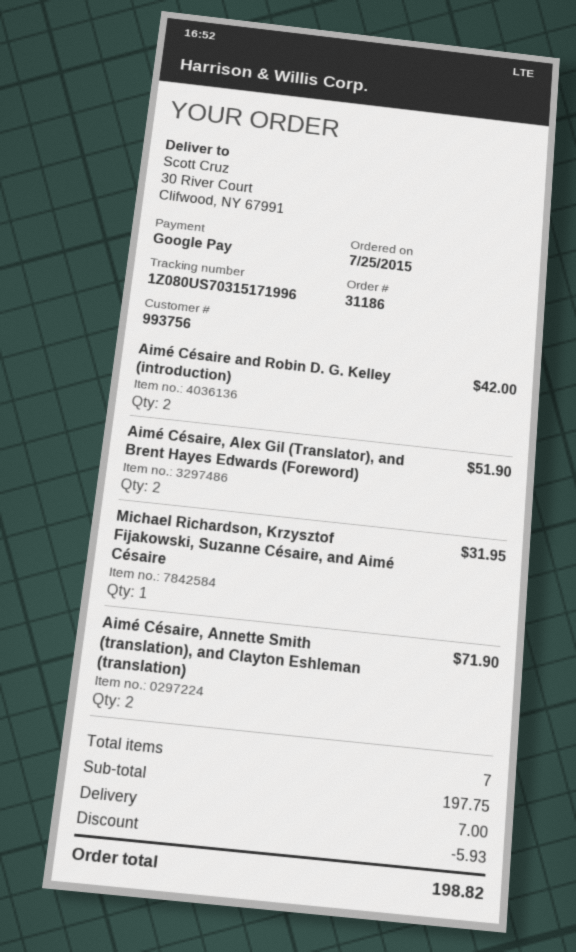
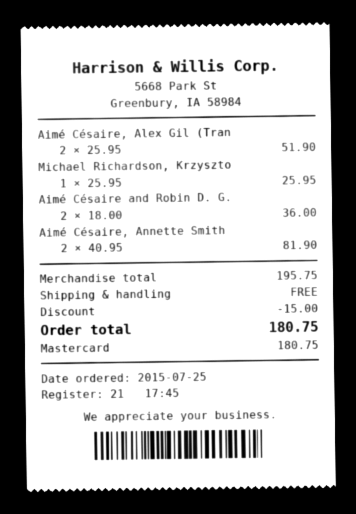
payment method: Google Pay -> Mastercard
Aimé Césaire and Robin D. G. Kelley (introduction): 2 for 42.00 -> 2 for 36.00
Michael Richardson, Krzysztof Fijakowski, Suzanne Césaire, and Aimé Césaire: 1 for 31.95 -> 1 for 25.95
Aimé Césaire, Annette Smith (translation), and Clayton Eshleman (translation): 2 for 71.90 -> 2 for 81.90
subtotal: 197.75 -> 195.75
discount: 5.93 -> 15.00
shipping: 7.00 -> 0.00
total: 198.82 -> 180.75

